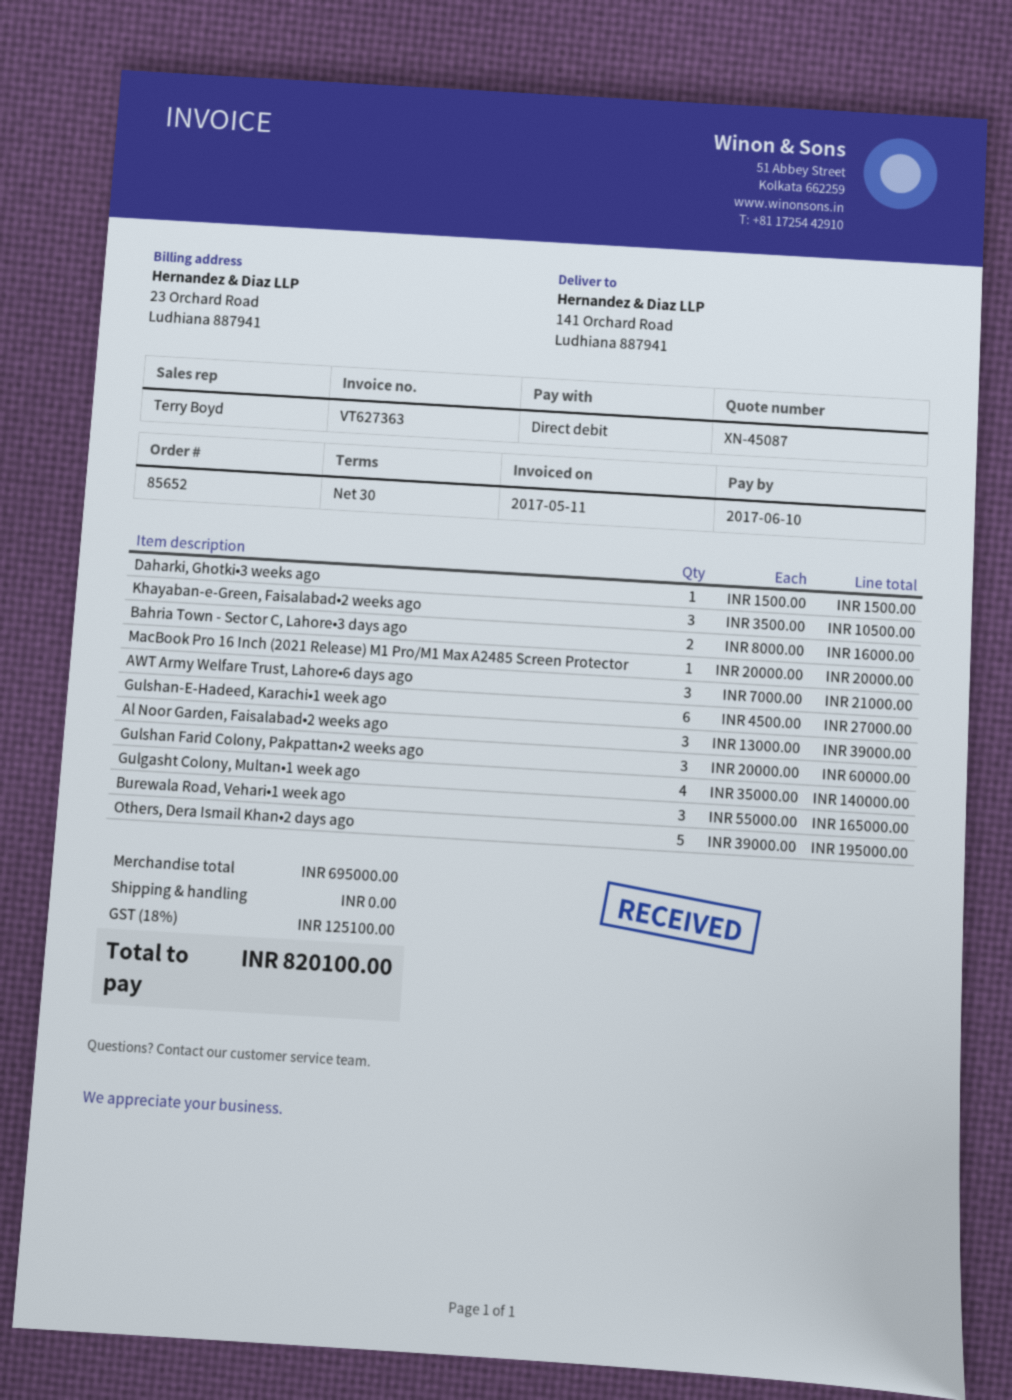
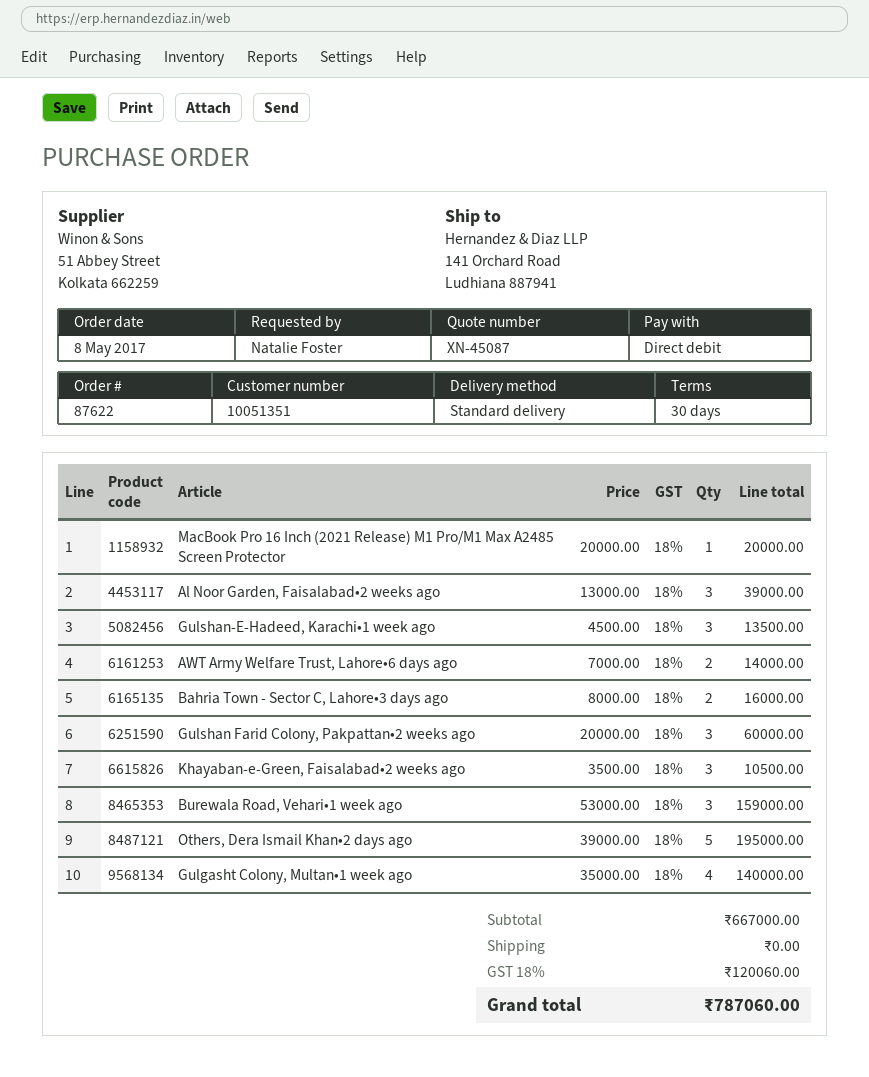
order number: 85652 -> 87622
Daharki, Ghotki•3 weeks ago: 1 x 1500.00 = 1500.00 -> none
AWT Army Welfare Trust, Lahore•6 days ago: 3 x 7000.00 = 21000.00 -> 2 x 7000.00 = 14000.00
Gulshan-E-Hadeed, Karachi•1 week ago: 6 x 4500.00 = 27000.00 -> 3 x 4500.00 = 13500.00
Burewala Road, Vehari•1 week ago: 3 x 55000.00 = 165000.00 -> 3 x 53000.00 = 159000.00
subtotal: 695000.00 -> 667000.00
tax: 18% = 125100.00 -> 18% = 120060.00
total: 820100.00 -> 787060.00

